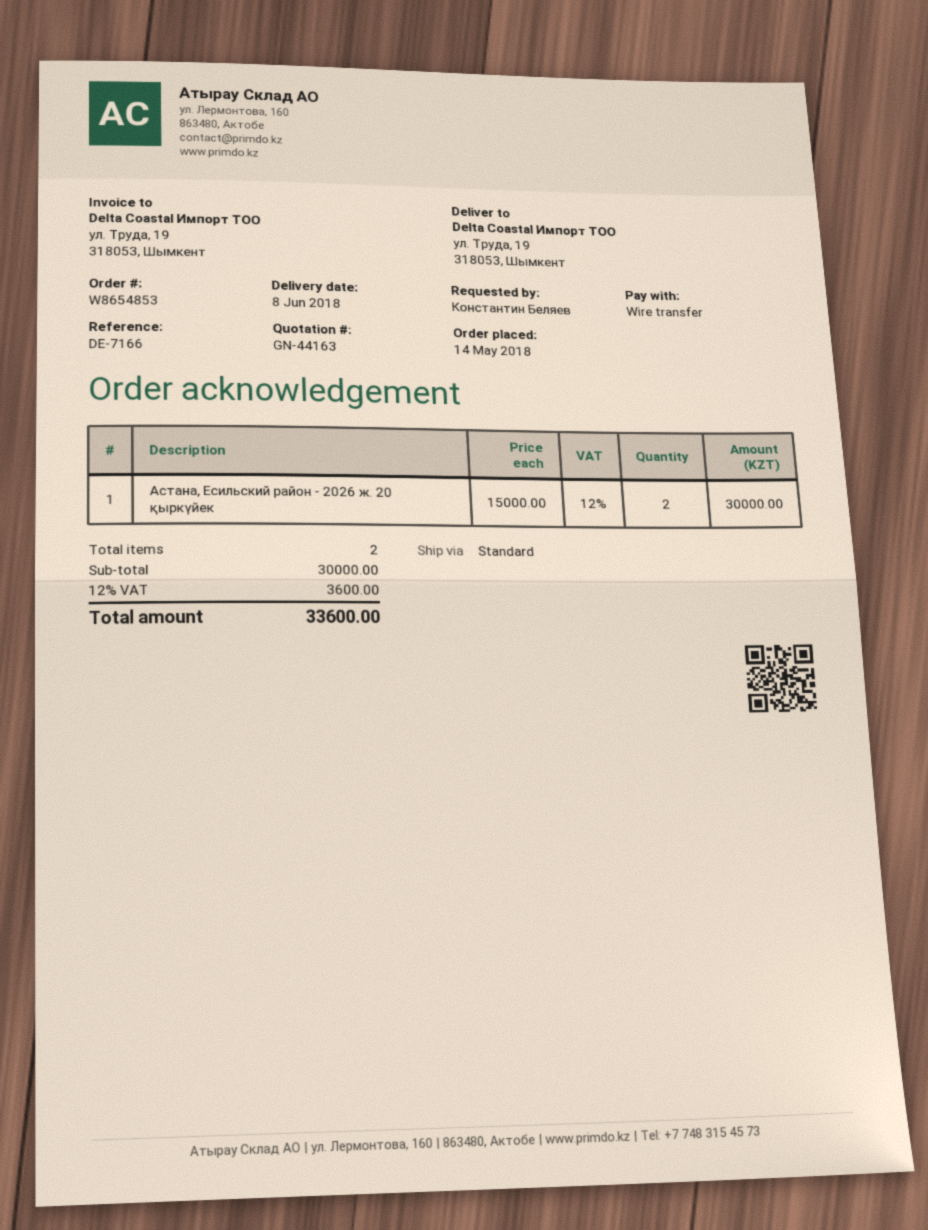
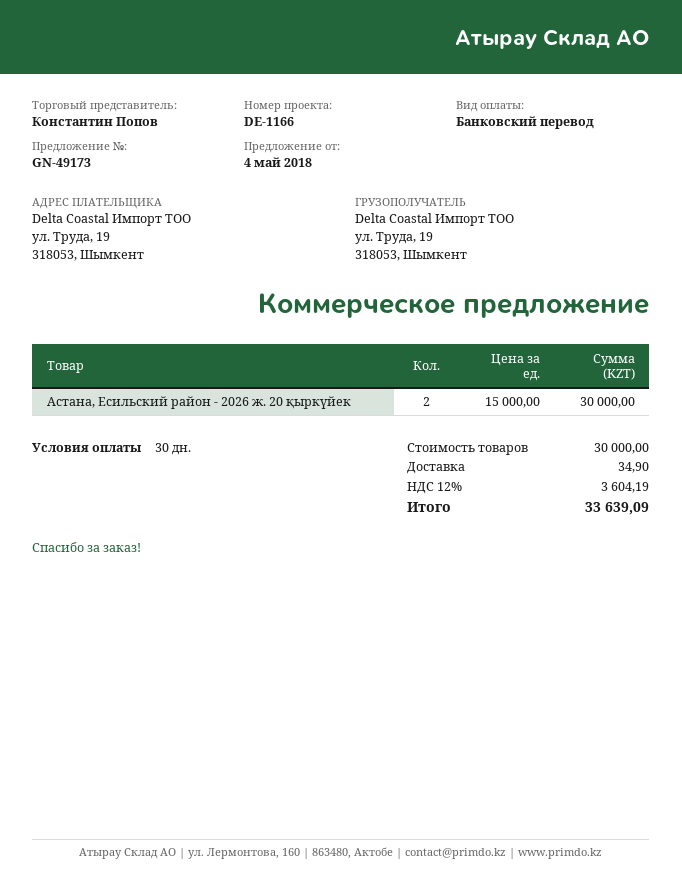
quote number: GN-44163 -> GN-49173
reference: DE-7166 -> DE-1166
shipping: none -> 34.90
tax: 12% = 3600.00 -> 12% = 3604.19
total: 33600.00 -> 33639.09

